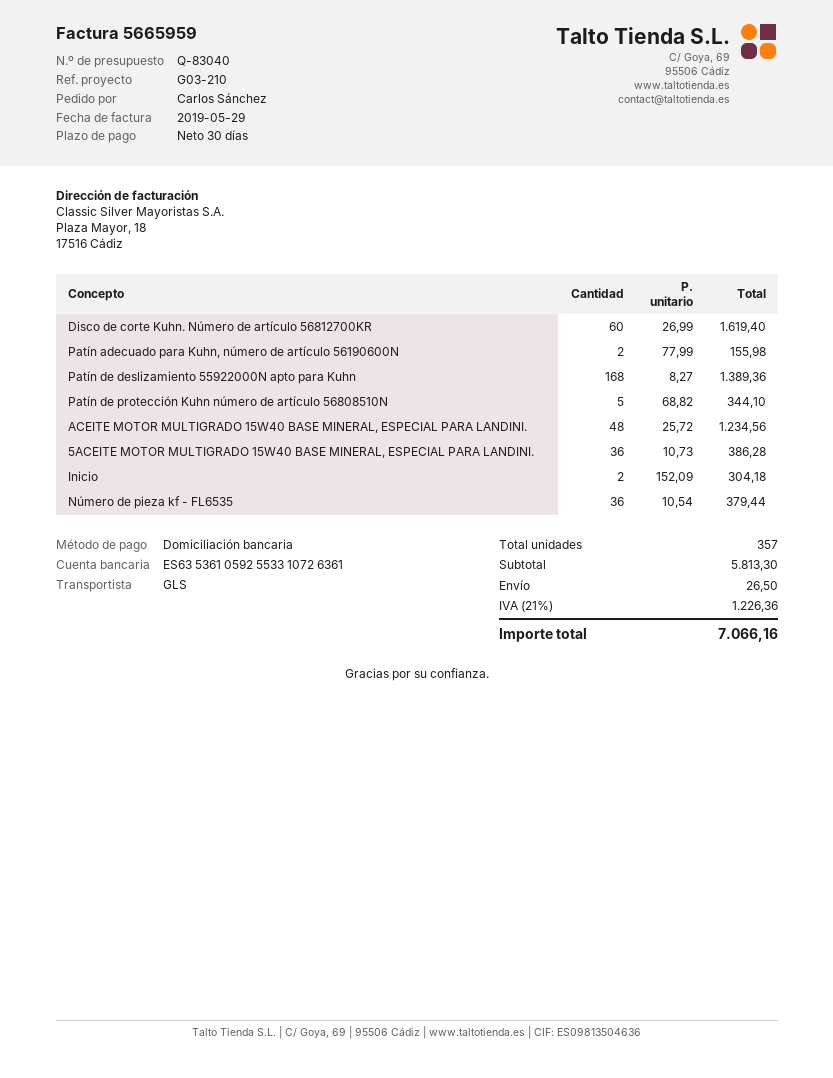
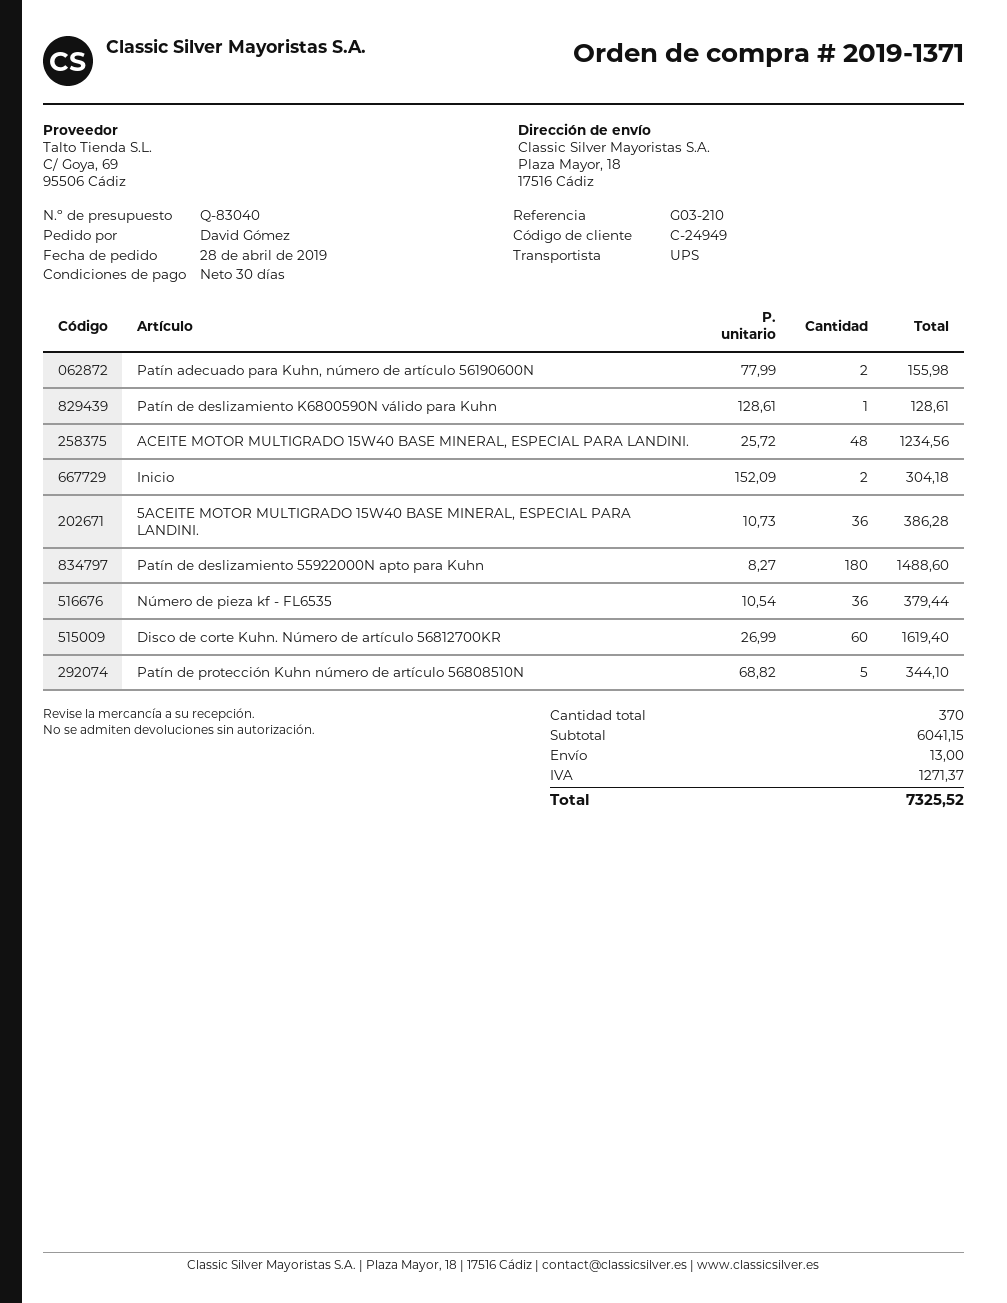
ordered by: Carlos Sánchez -> David Gómez
shipping method: GLS -> UPS
Patín de deslizamiento 55922000N apto para Kuhn: 168 x 8.27 = 1389.36 -> 180 x 8.27 = 1488.60
Patín de deslizamiento K6800590N válido para Kuhn: none -> 1 x 128.61 = 128.61
total quantity: 357 -> 370
subtotal: 5813.30 -> 6041.15
shipping: 26.50 -> 13.00
tax: 1226.36 -> 1271.37
total: 7066.16 -> 7325.52

